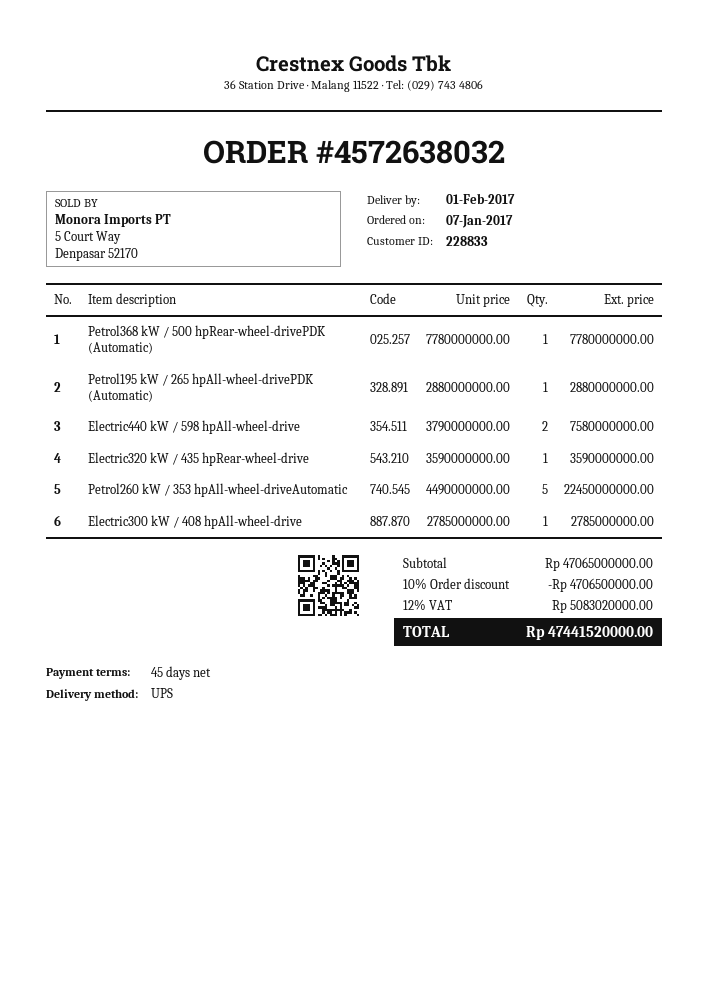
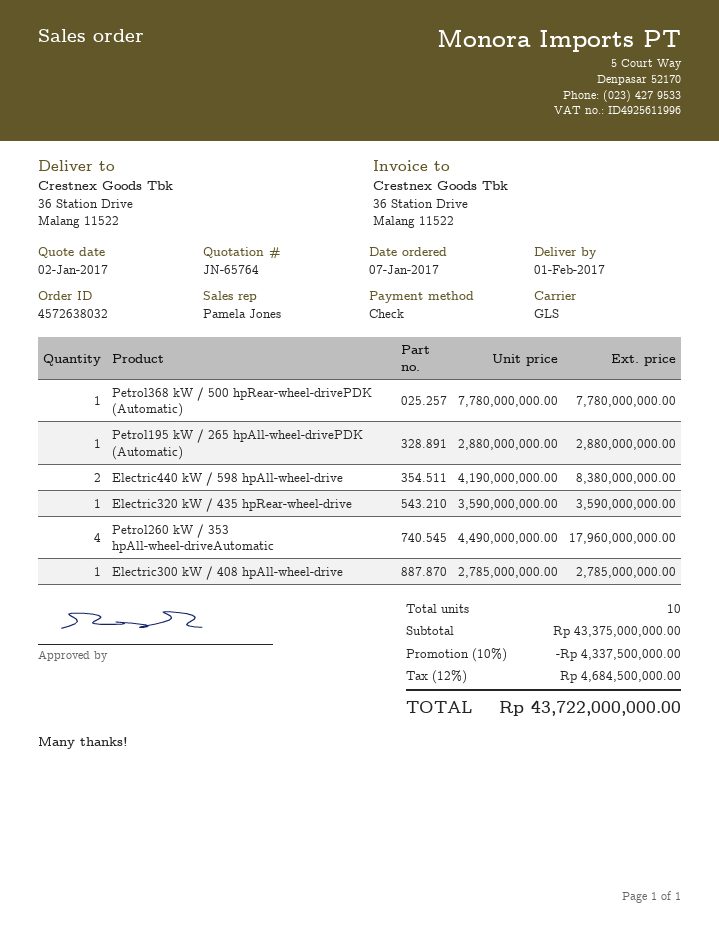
shipping method: UPS -> GLS
Electric440 kW / 598 hpAll-wheel-drive: 2 x 3790000000.00 = 7580000000.00 -> 2 x 4190000000.00 = 8380000000.00
Petrol260 kW / 353 hpAll-wheel-driveAutomatic: 5 x 4490000000.00 = 22450000000.00 -> 4 x 4490000000.00 = 17960000000.00
subtotal: 47065000000.00 -> 43375000000.00
discount: 10% = 4706500000.00 -> 10% = 4337500000.00
tax: 12% = 5083020000.00 -> 12% = 4684500000.00
total: 47441520000.00 -> 43722000000.00

